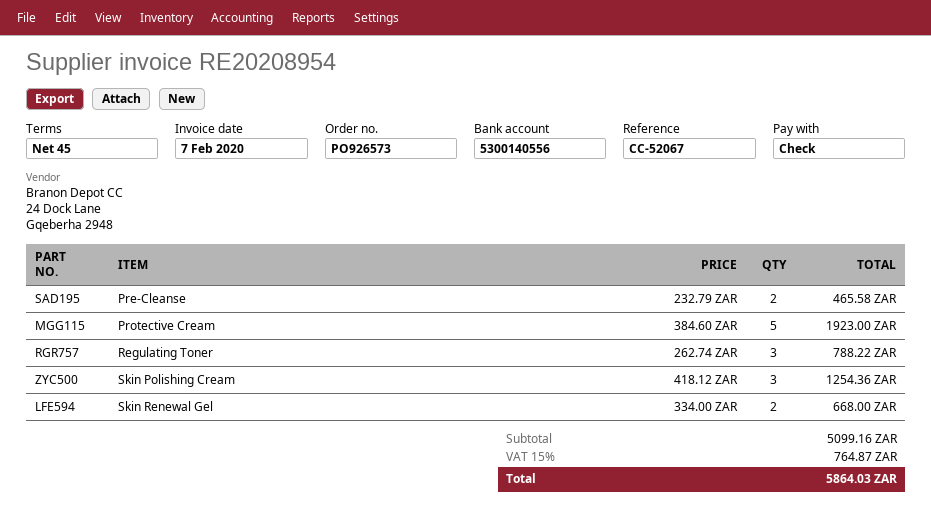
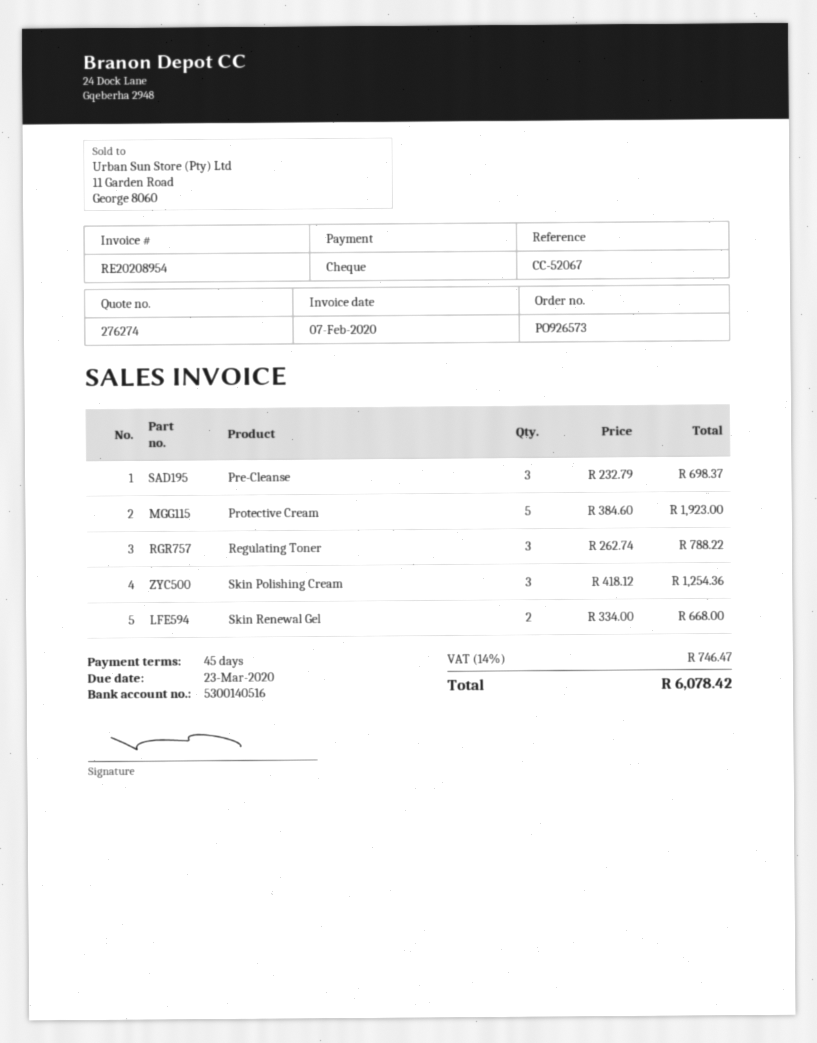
bank account: 5300140556 -> 5300140516
Pre-Cleanse: 2 x 232.79 = 465.58 -> 3 x 232.79 = 698.37
tax: 15% = 764.87 -> 14% = 746.47
total: 5864.03 -> 6078.42

